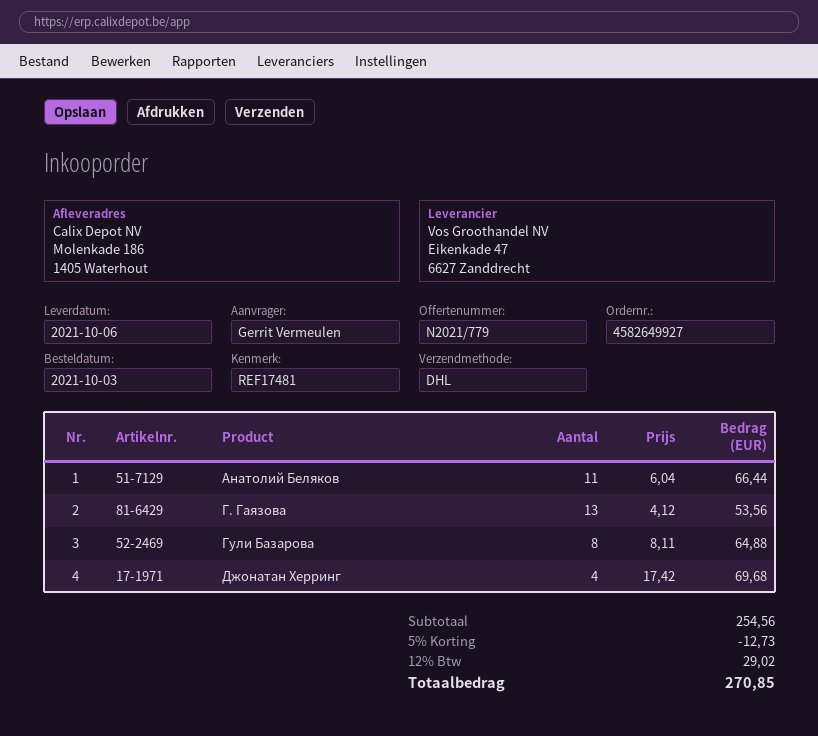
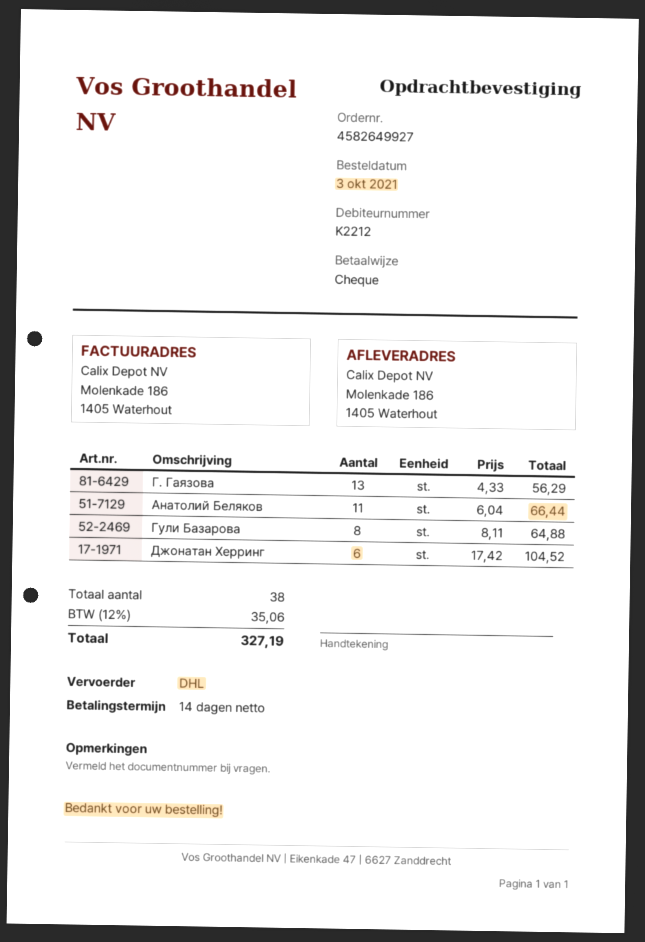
Г. Гаязова: 13 x 4.12 = 53.56 -> 13 x 4.33 = 56.29
Джонатан Херринг: 4 x 17.42 = 69.68 -> 6 x 17.42 = 104.52
discount: 5% = 12.73 -> none
tax: 12% = 29.02 -> 12% = 35.06
total: 270.85 -> 327.19

